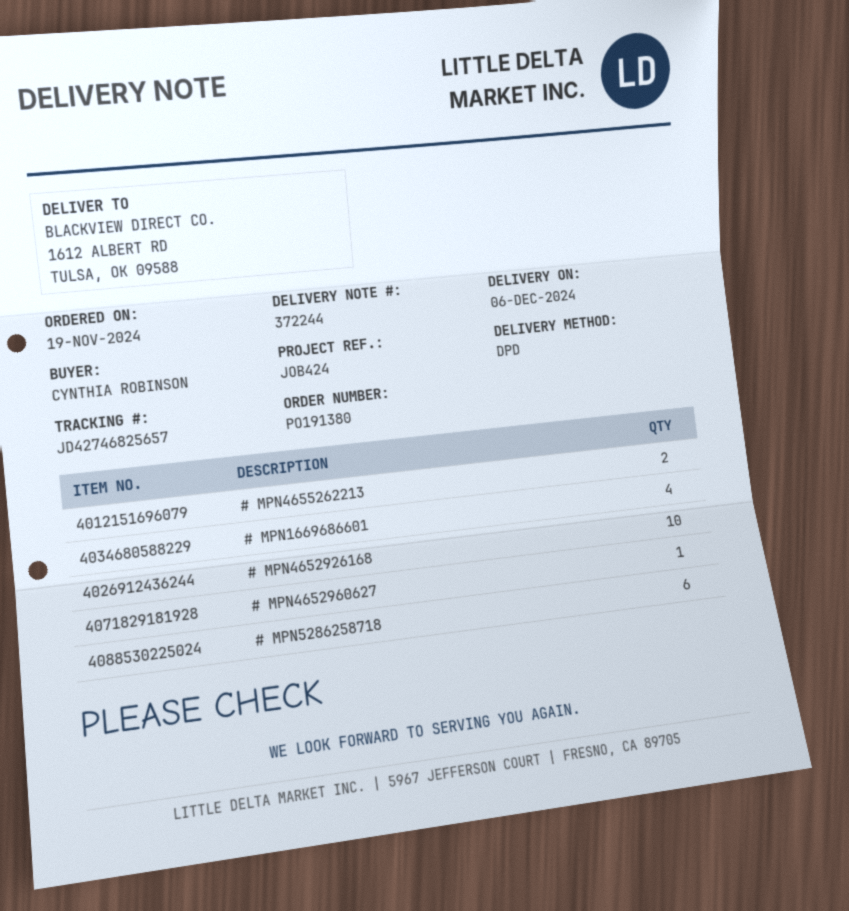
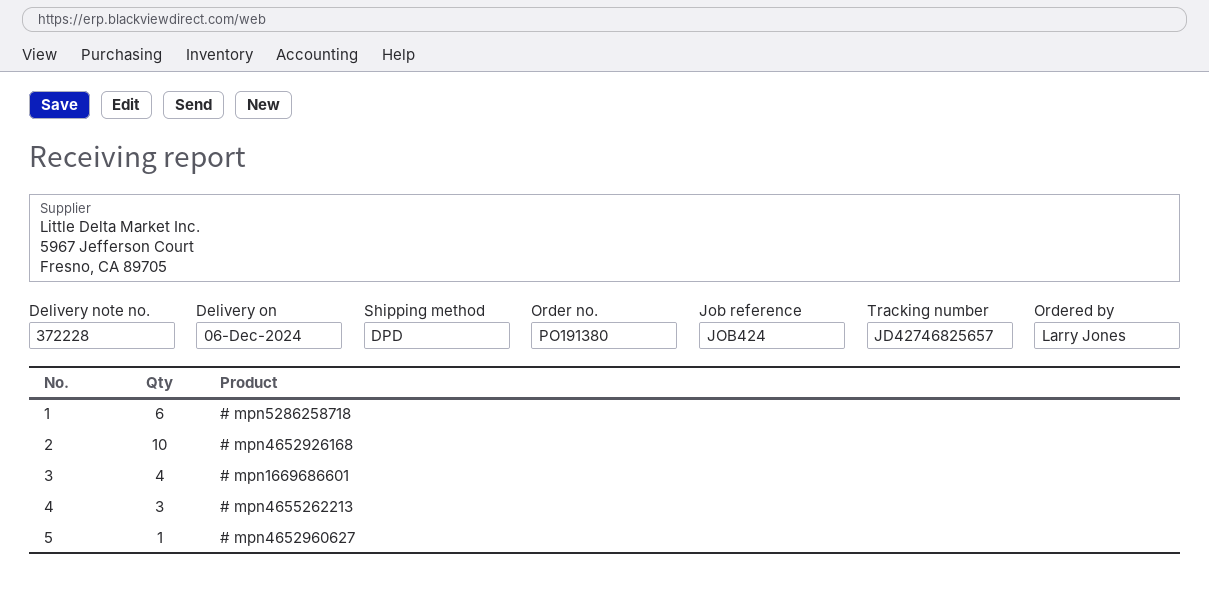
delivery note number: 372244 -> 372228
ordered by: CYNTHIA ROBINSON -> Larry Jones
# MPN4655262213: 2 -> 3

